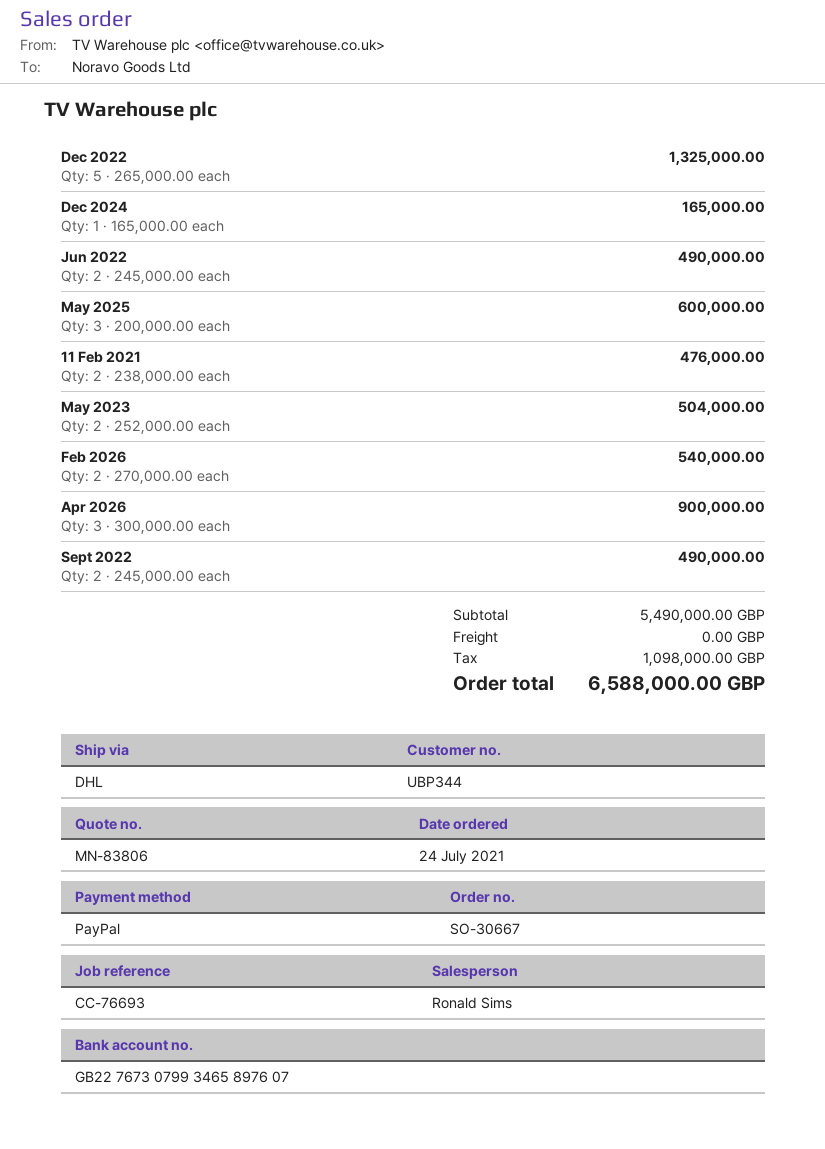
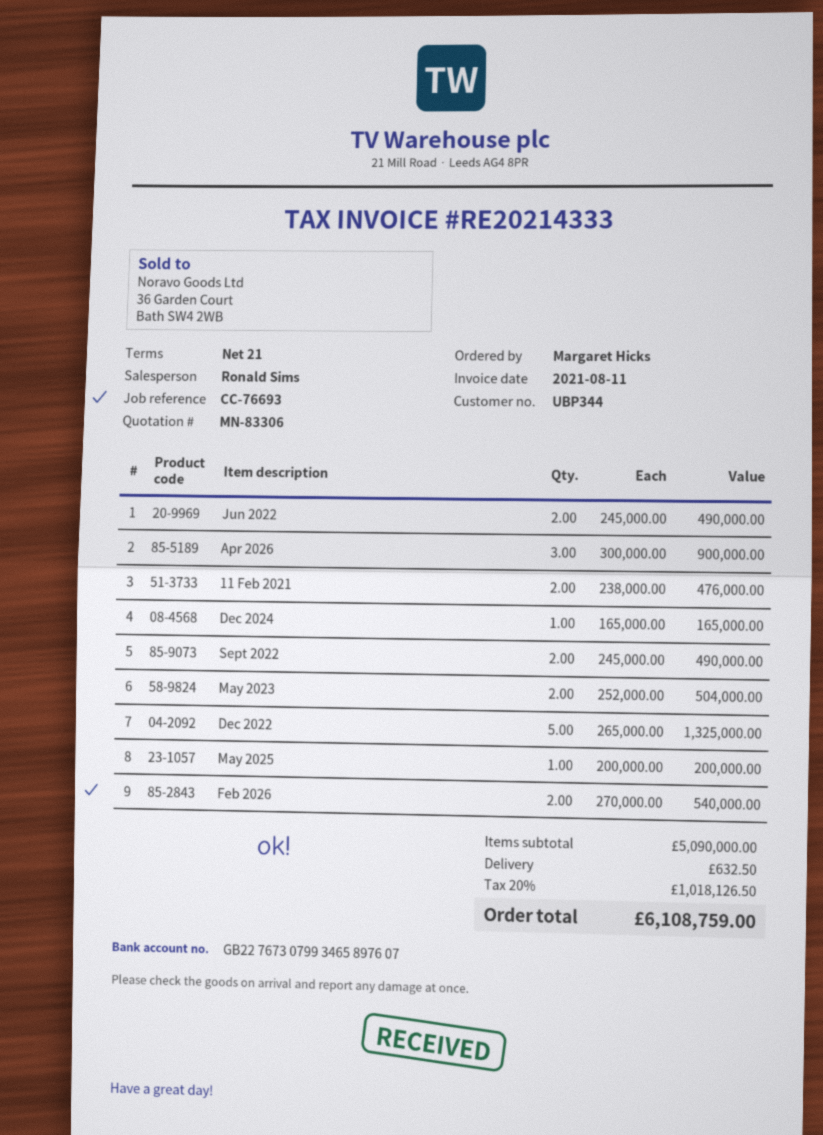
quote number: MN-83806 -> MN-83306
May 2025: 3 x 200000.00 = 600000.00 -> 1 x 200000.00 = 200000.00
subtotal: 5490000.00 -> 5090000.00
shipping: 0.00 -> 632.50
tax: 1098000.00 -> 1018126.50
total: 6588000.00 -> 6108759.00

